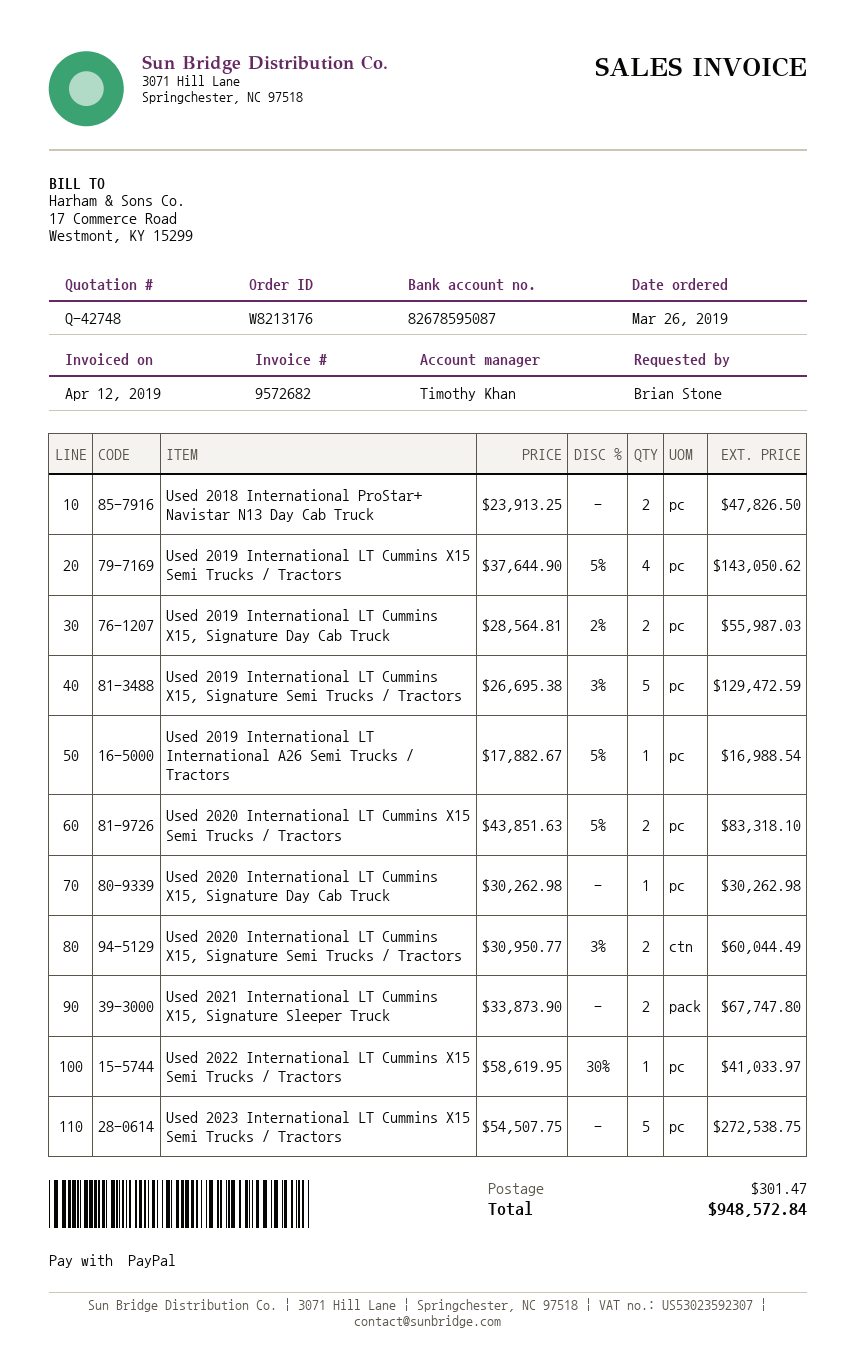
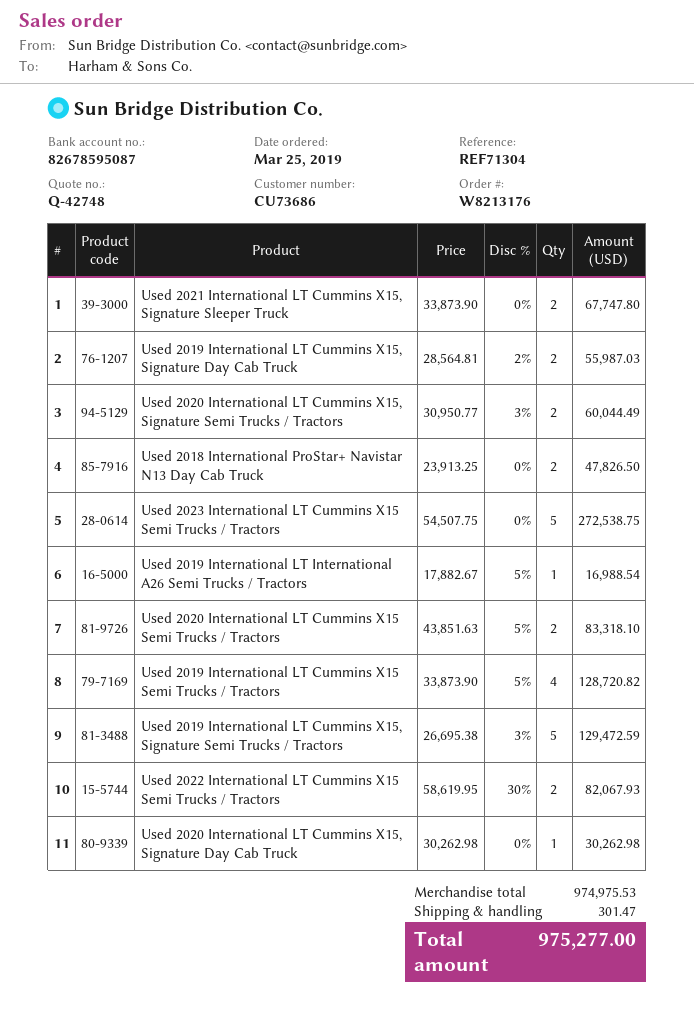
order date: 2019-03-26 -> 2019-03-25
Used 2019 International LT Cummins X15 Semi Trucks / Tractors: 4 x 37644.90 - 5% = 143050.62 -> 4 x 33873.90 - 5% = 128720.82
Used 2022 International LT Cummins X15 Semi Trucks / Tractors: 1 x 58619.95 - 30% = 41033.97 -> 2 x 58619.95 - 30% = 82067.93
total: 948572.84 -> 975277.00

